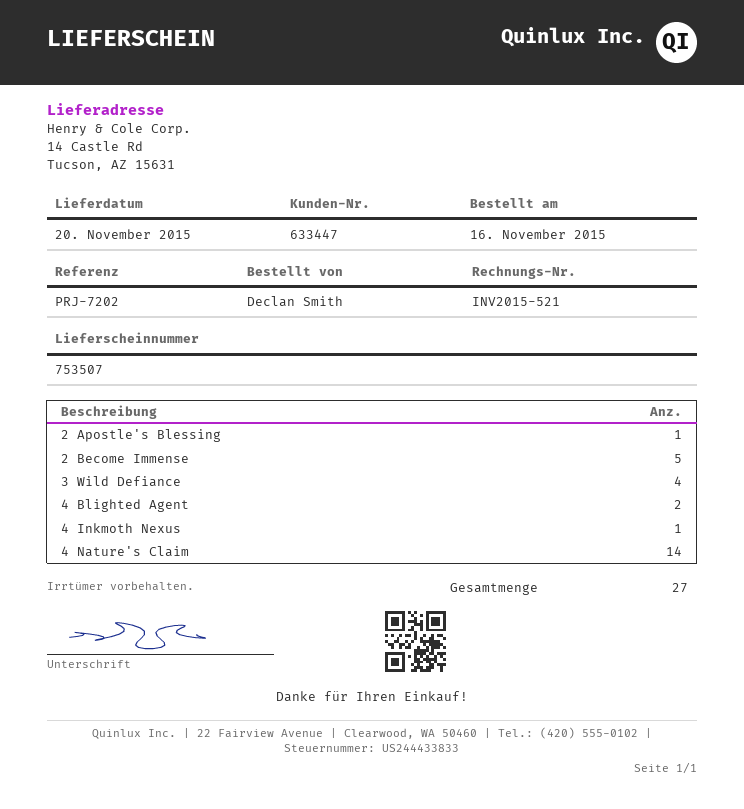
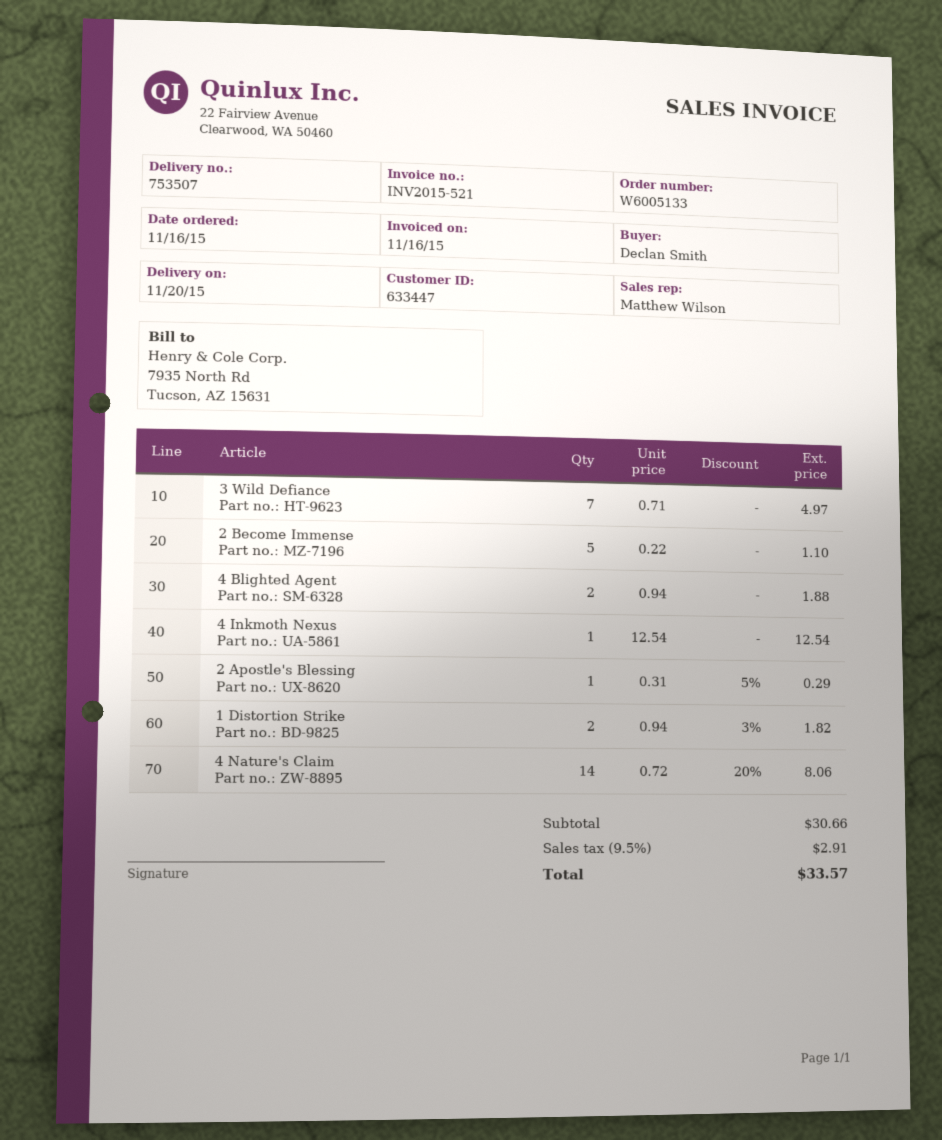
3 Wild Defiance: 4 -> 7
1 Distortion Strike: none -> 2

